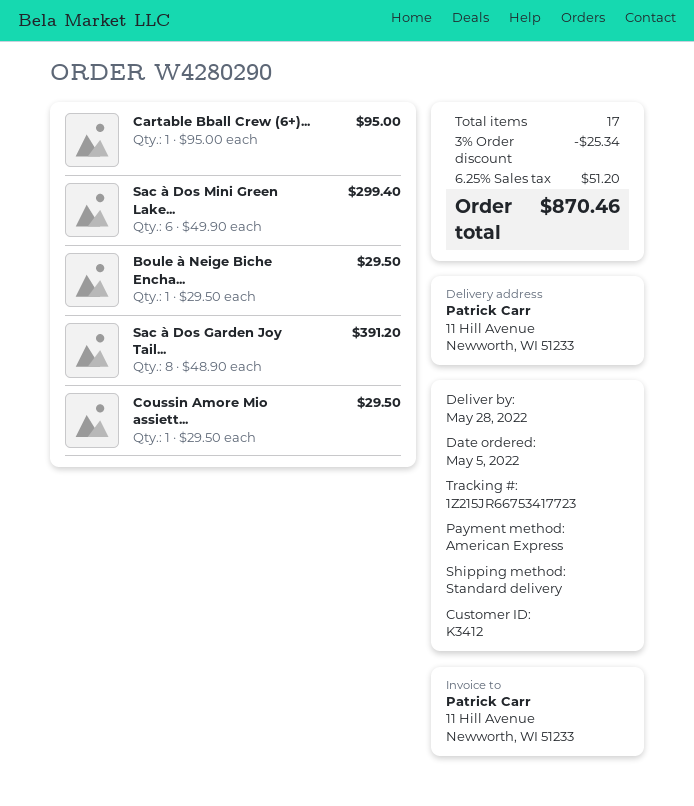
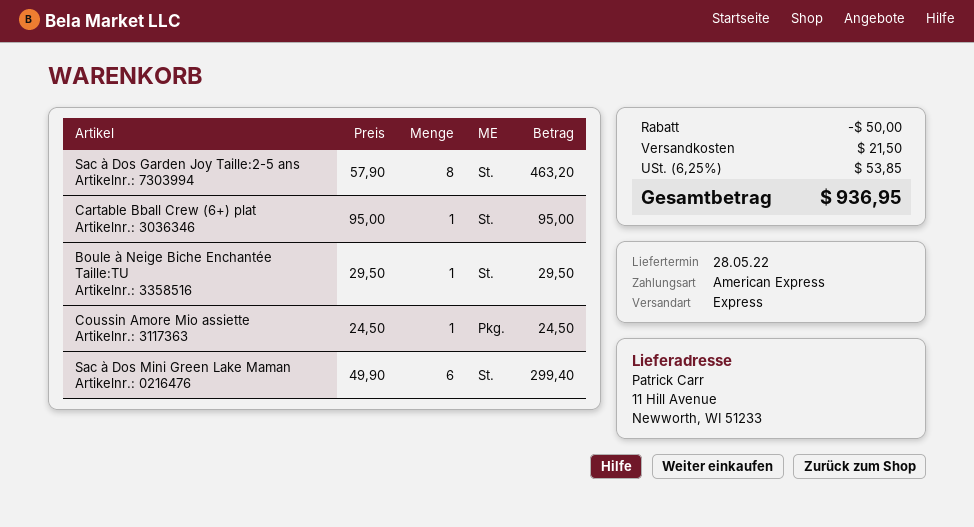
shipping method: standard -> express
Sac à Dos Garden Joy Tail...: 8 x 48.90 = 391.20 -> 8 x 57.90 = 463.20
Coussin Amore Mio assiett...: 1 x 29.50 = 29.50 -> 1 x 24.50 = 24.50
discount: 25.34 -> 50.00
shipping: none -> 21.50
tax: 6.25% = 51.20 -> 6.25% = 53.85
total: 870.46 -> 936.95

